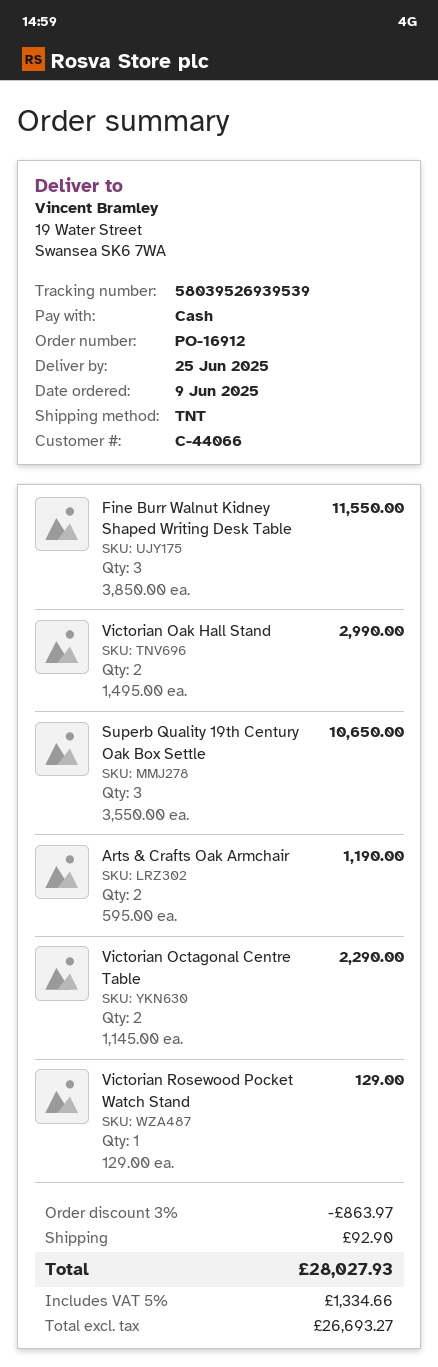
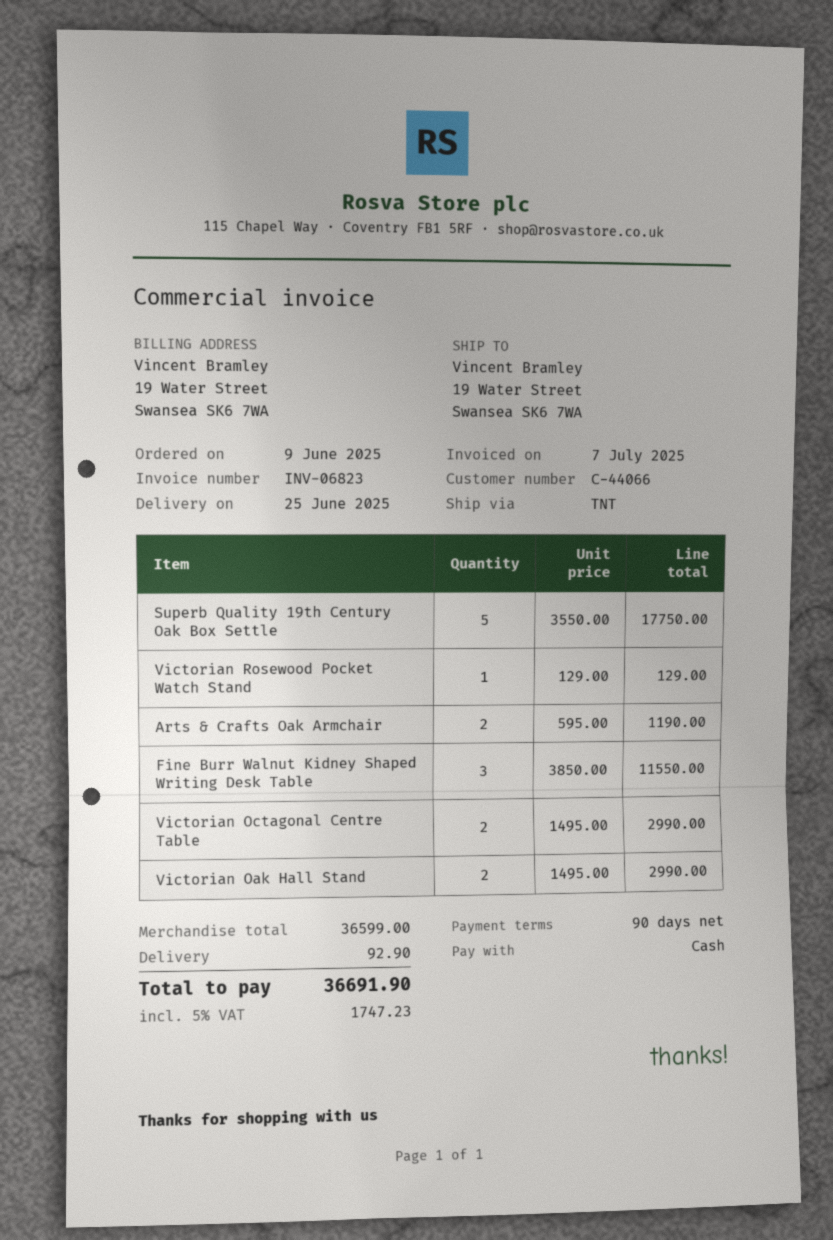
Superb Quality 19th Century Oak Box Settle: 3 x 3550.00 = 10650.00 -> 5 x 3550.00 = 17750.00
Victorian Octagonal Centre Table: 2 x 1145.00 = 2290.00 -> 2 x 1495.00 = 2990.00
discount: 3% = 863.97 -> none
tax: 5% = 1334.66 -> 5% = 1747.23
total: 28027.93 -> 36691.90

